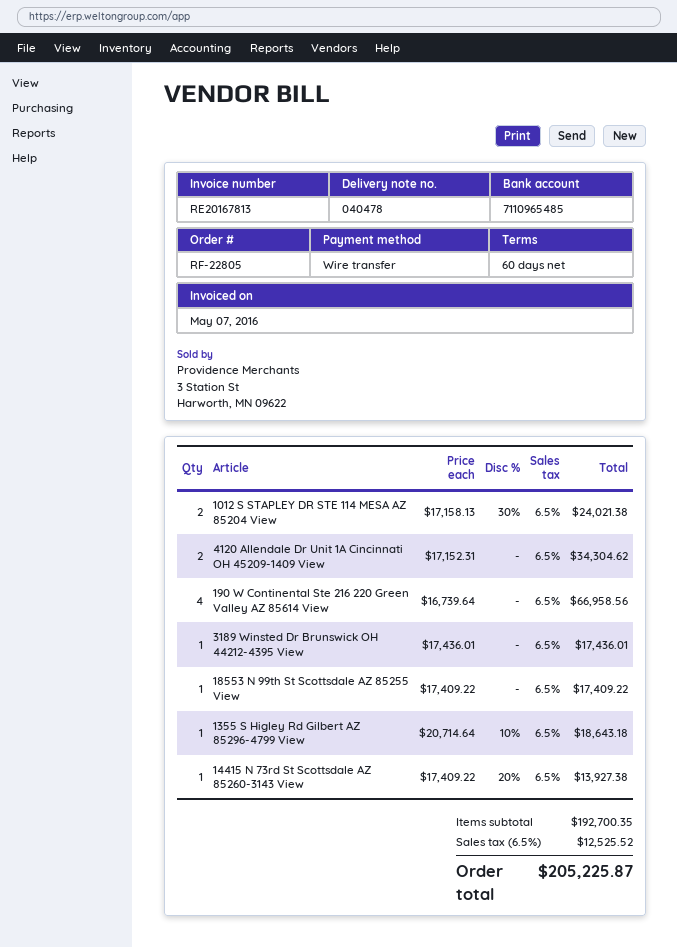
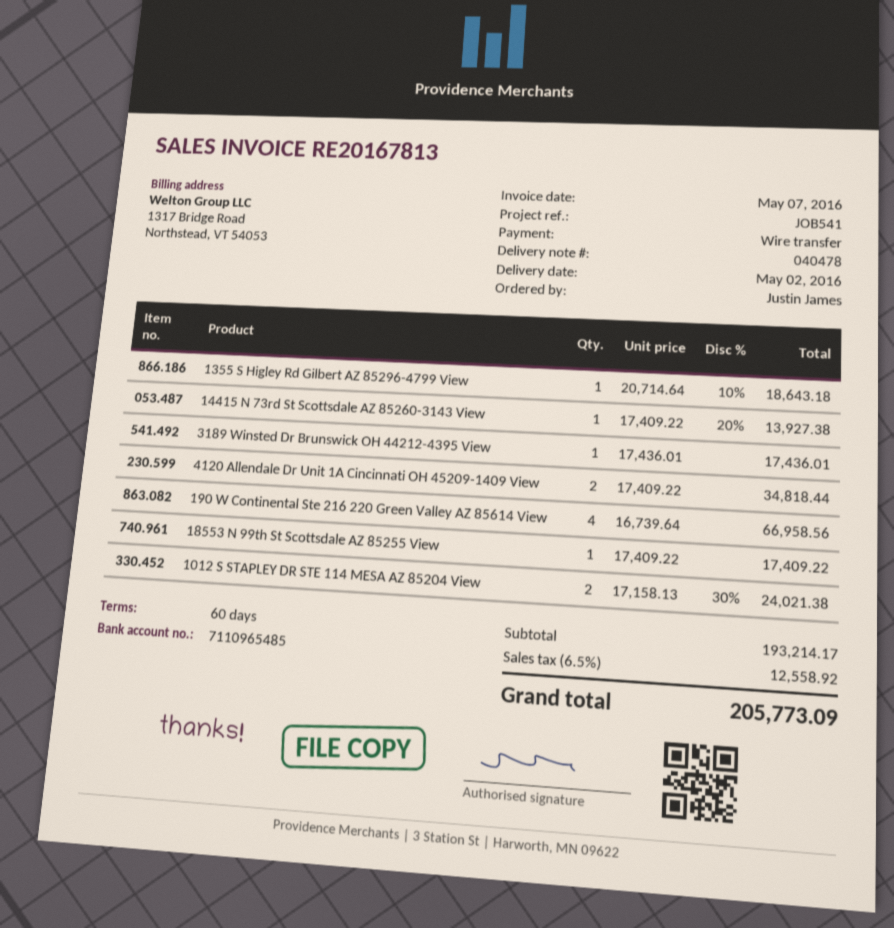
4120 Allendale Dr Unit 1A Cincinnati OH 45209-1409 View: 2 x 17152.31 = 34304.62 -> 2 x 17409.22 = 34818.44
subtotal: 192700.35 -> 193214.17
tax: 6.5% = 12525.52 -> 6.5% = 12558.92
total: 205225.87 -> 205773.09

